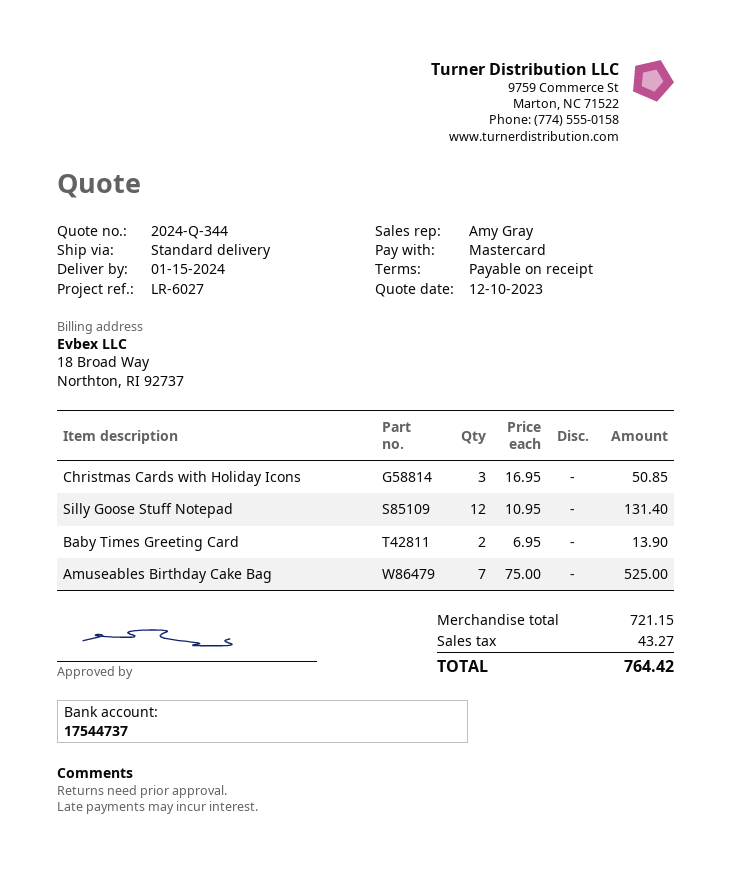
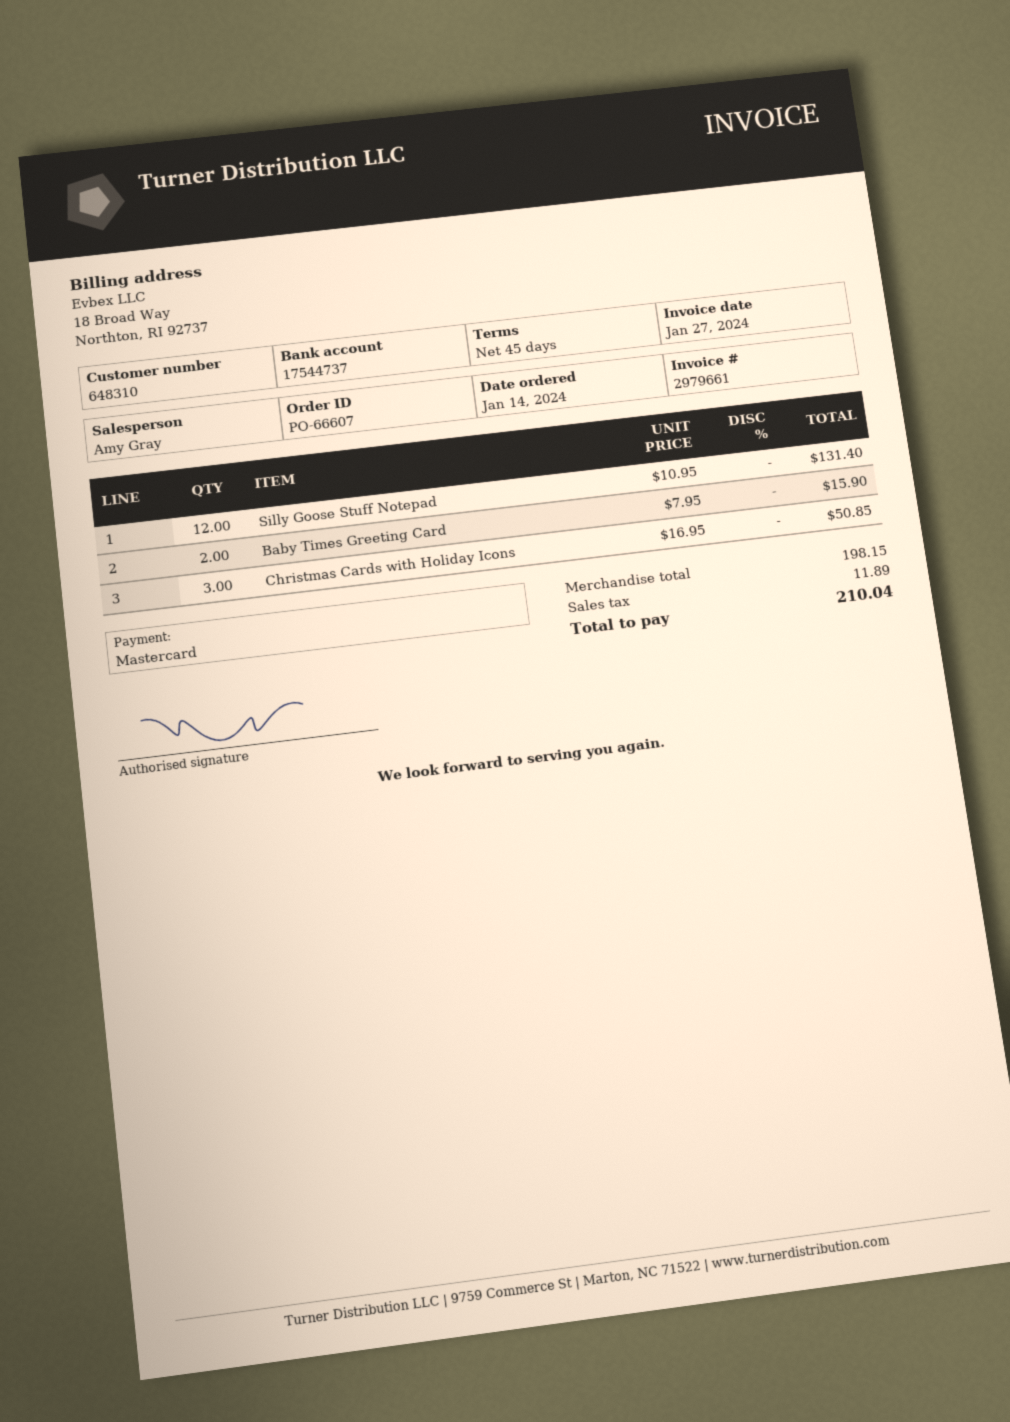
payment terms: on receipt -> 45 days
Baby Times Greeting Card: 2 x 6.95 = 13.90 -> 2 x 7.95 = 15.90
Amuseables Birthday Cake Bag: 7 x 75.00 = 525.00 -> none
subtotal: 721.15 -> 198.15
tax: 43.27 -> 11.89
total: 764.42 -> 210.04

